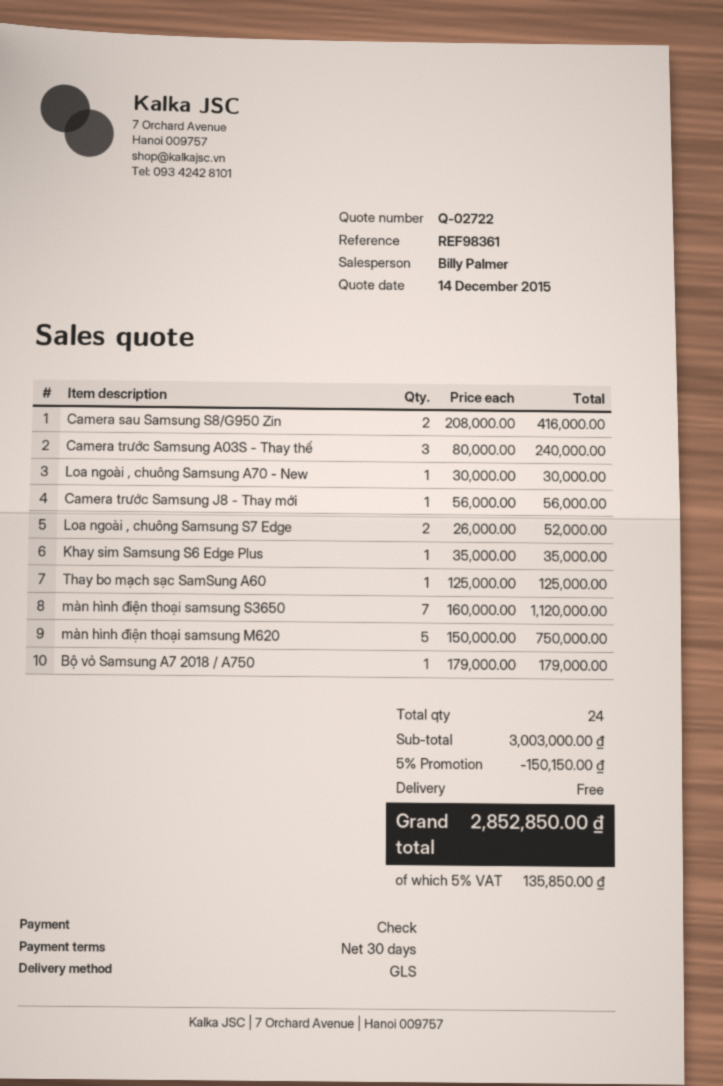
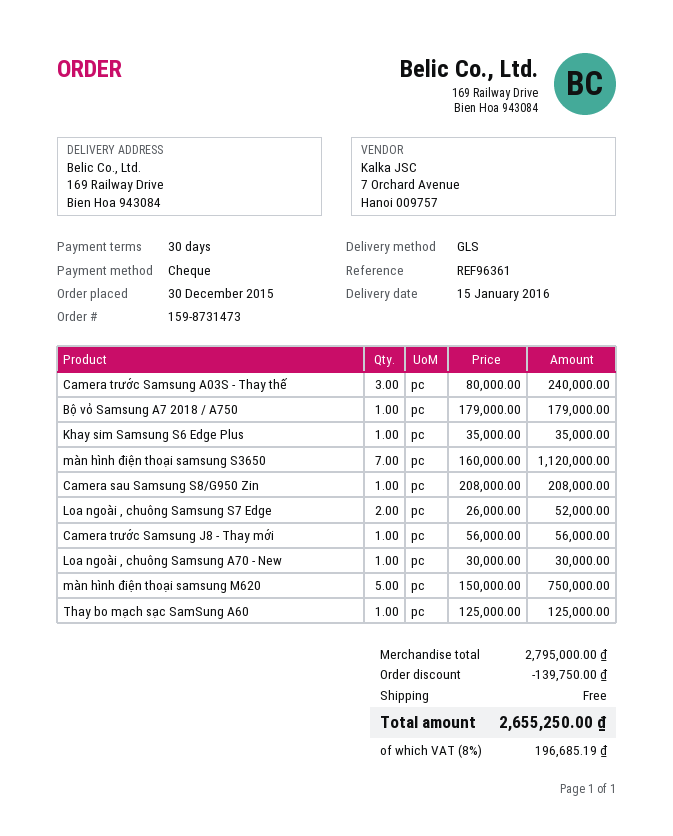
reference: REF98361 -> REF96361
Camera sau Samsung S8/G950 Zin: 2 x 208000.00 = 416000.00 -> 1 x 208000.00 = 208000.00
subtotal: 3003000.00 -> 2795000.00
discount: 150150.00 -> 139750.00
tax: 5% = 135850.00 -> 8% = 196685.19
total: 2852850.00 -> 2655250.00

